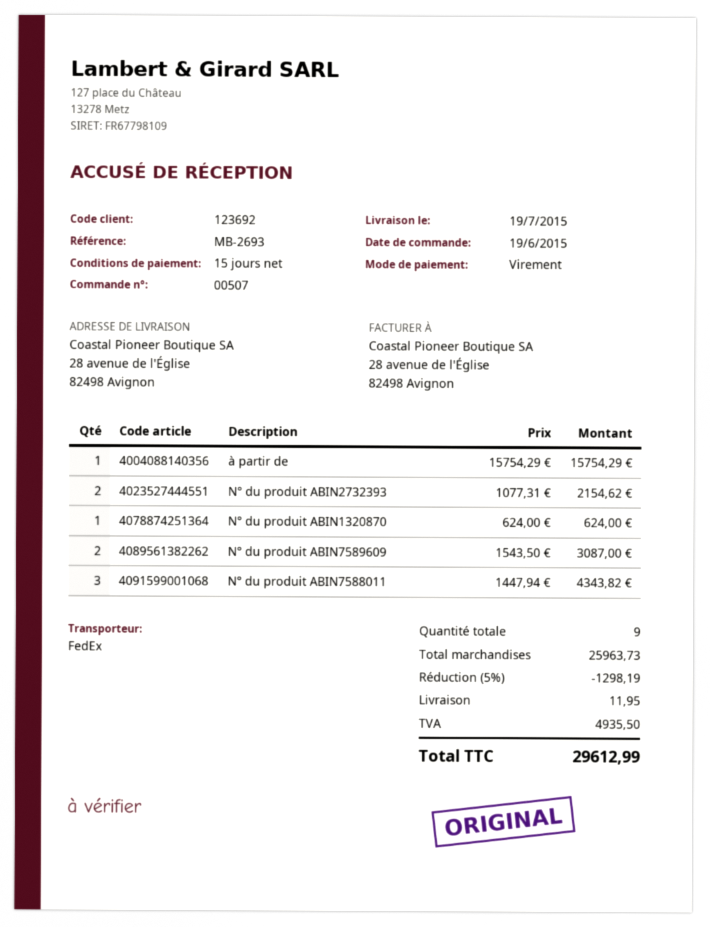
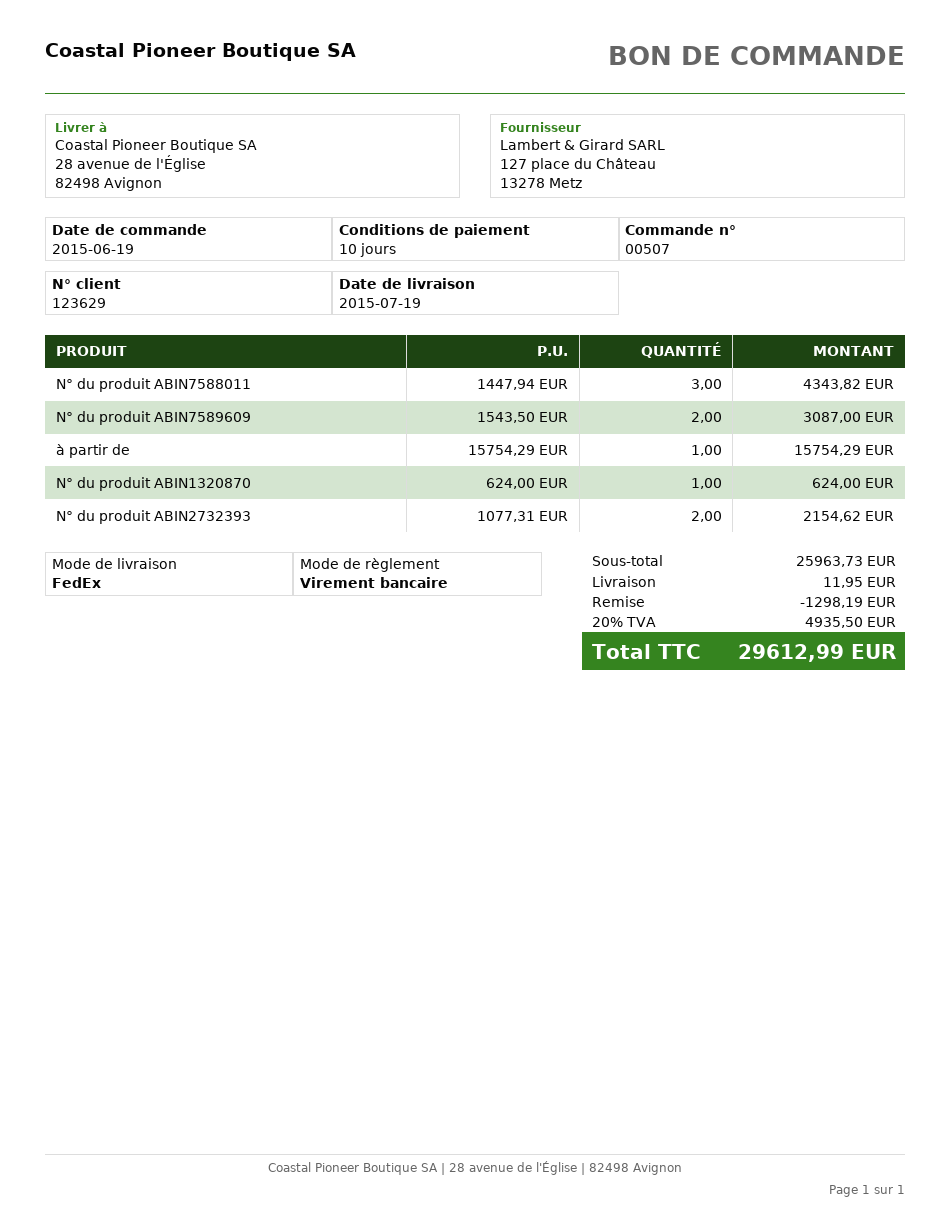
payment terms: 15 days -> 10 days
customer number: 123692 -> 123629

